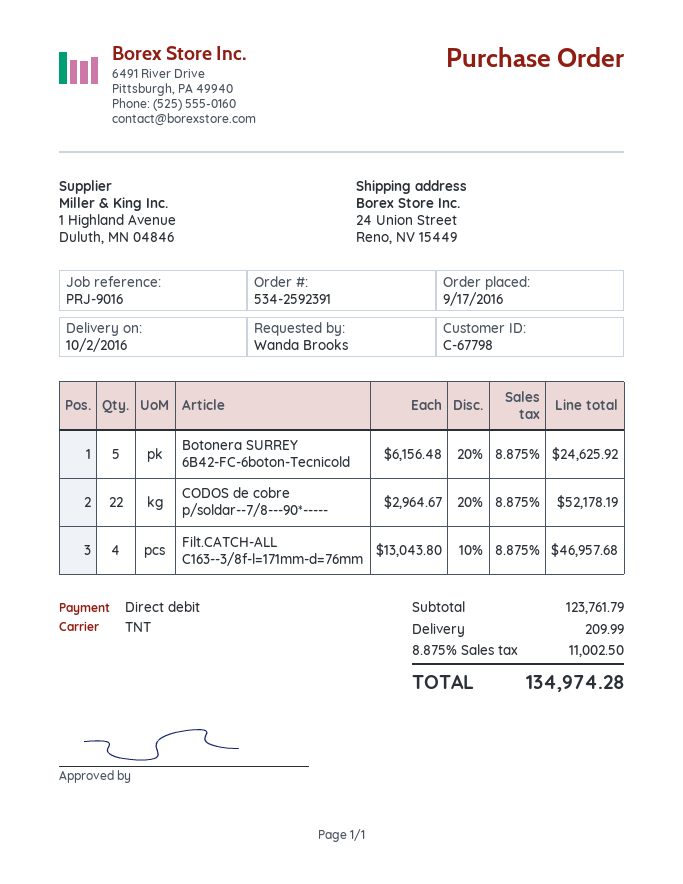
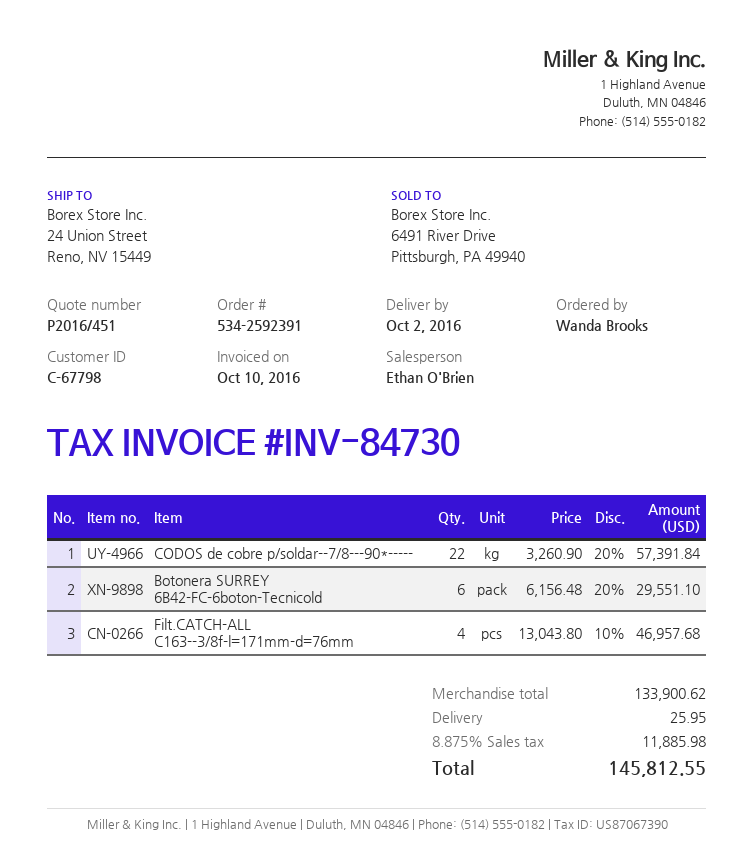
Botonera SURREY 6B42-FC-6boton-Tecnicold: 5 x 6156.48 - 20% = 24625.92 -> 6 x 6156.48 - 20% = 29551.10
CODOS de cobre p/soldar--7/8---90*-----: 22 x 2964.67 - 20% = 52178.19 -> 22 x 3260.90 - 20% = 57391.84
subtotal: 123761.79 -> 133900.62
shipping: 209.99 -> 25.95
tax: 8.875% = 11002.50 -> 8.875% = 11885.98
total: 134974.28 -> 145812.55

